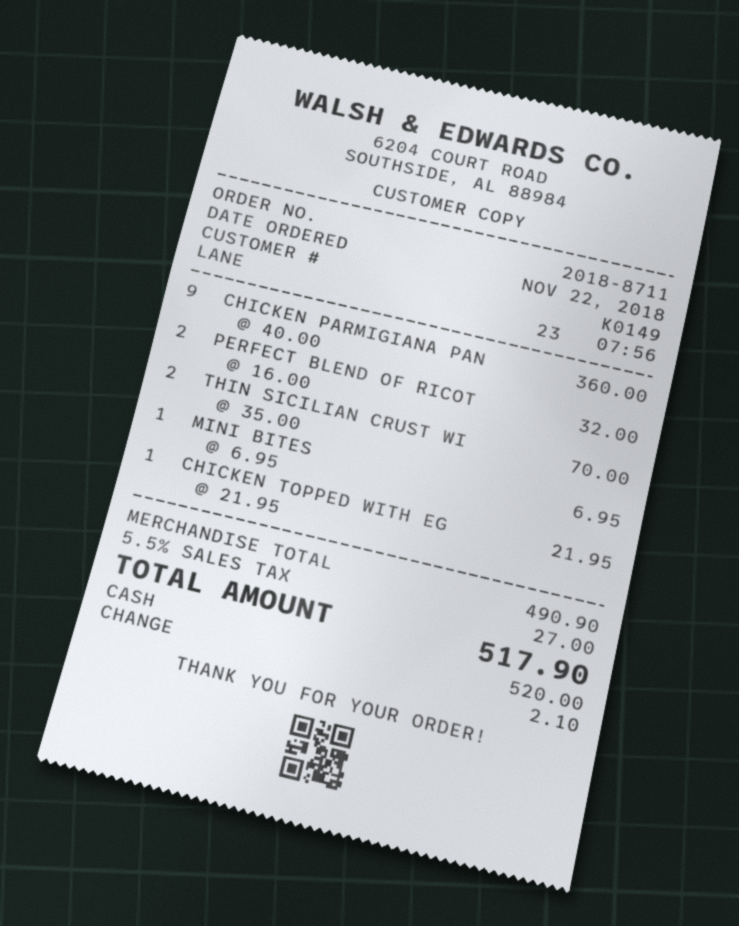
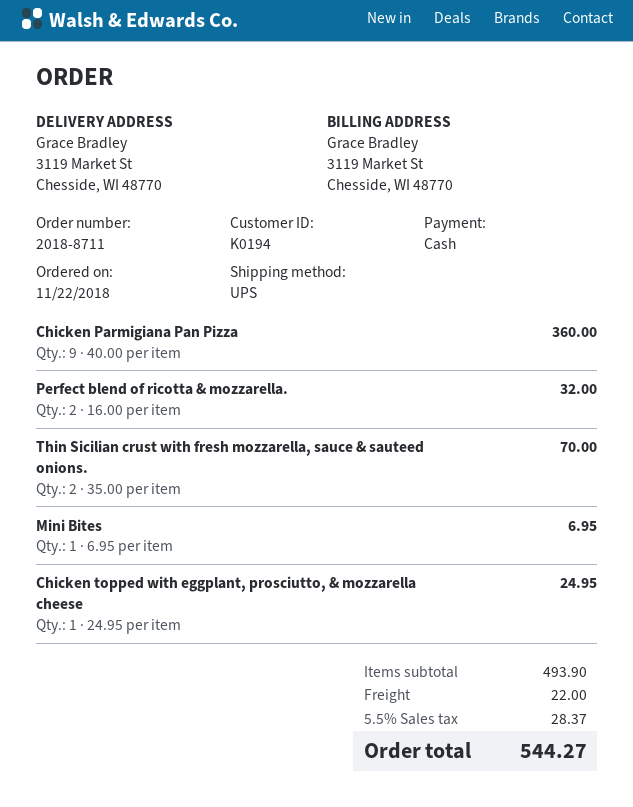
customer number: K0149 -> K0194
CHICKEN TOPPED WITH EG: 1 x 21.95 = 21.95 -> 1 x 24.95 = 24.95
subtotal: 490.90 -> 493.90
shipping: none -> 22.00
tax: 5.5% = 27.00 -> 5.5% = 28.37
total: 517.90 -> 544.27

